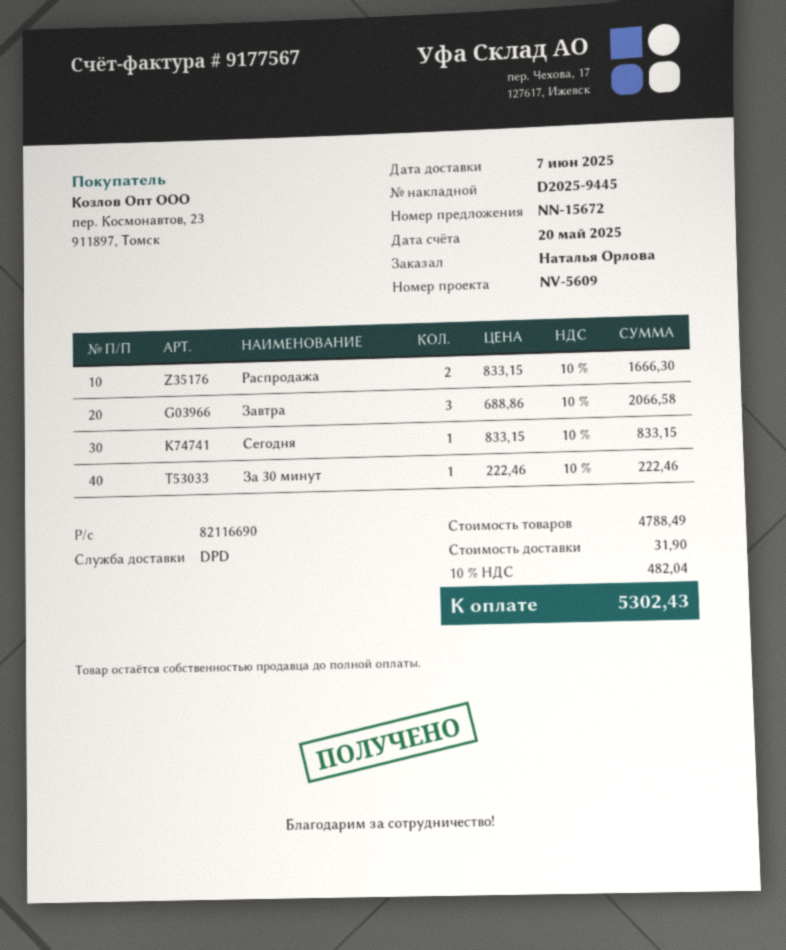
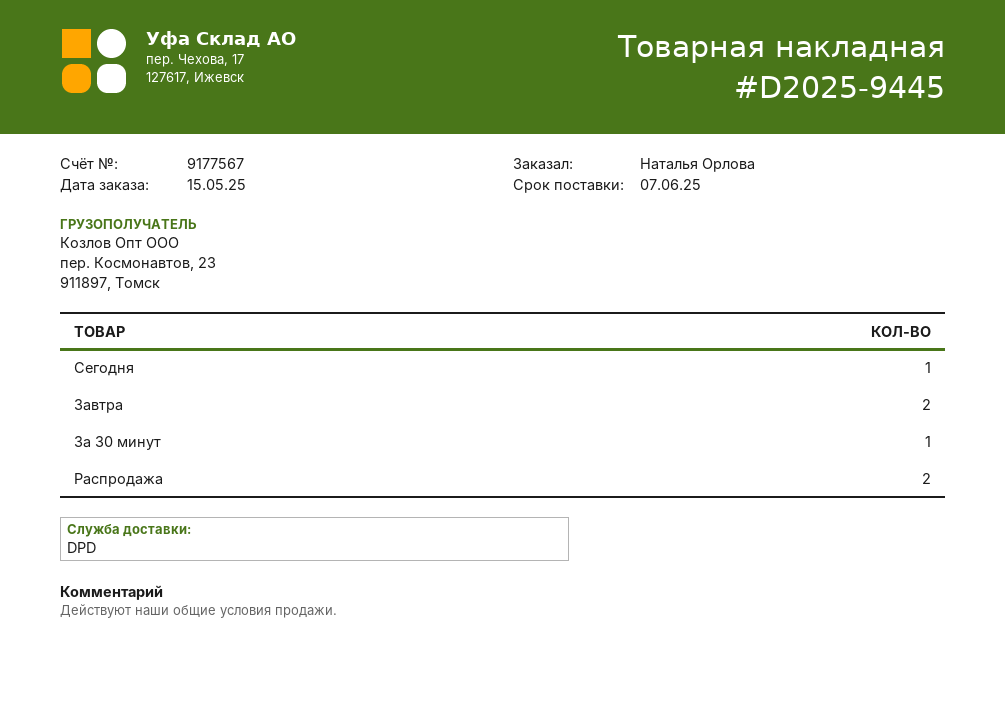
Завтра: 3 -> 2

